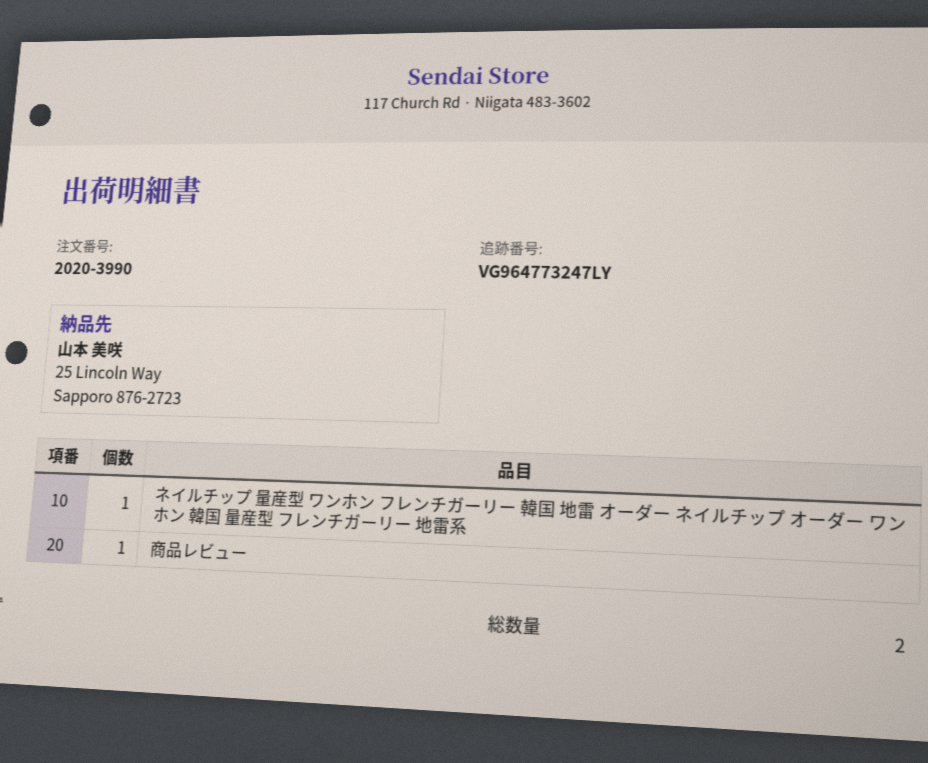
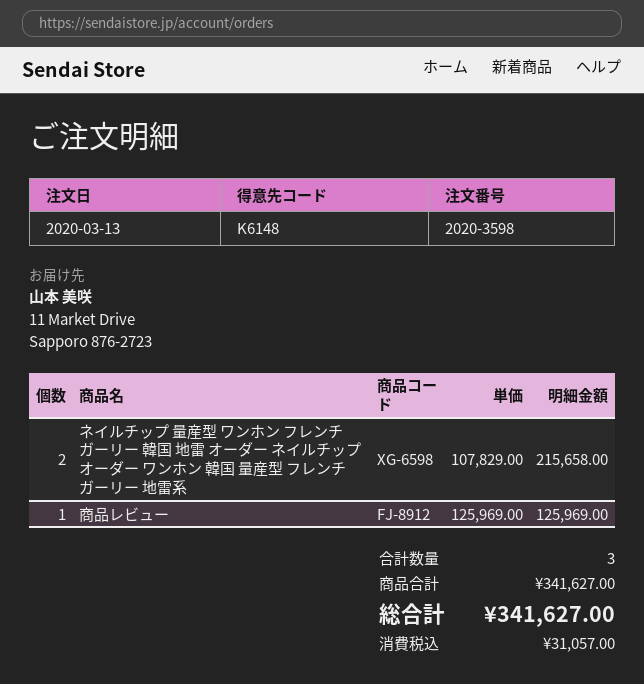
order number: 2020-3990 -> 2020-3598
ship to: 25 Lincoln Way, Sapporo 876-2723 -> 11 Market Drive, Sapporo 876-2723
ネイルチップ 量産型 ワンホン フレンチガーリー 韓国 地雷 オーダー ネイルチップ オーダー ワンホン 韓国 量産型 フレンチガーリー 地雷系: 1 -> 2
total quantity: 2 -> 3

